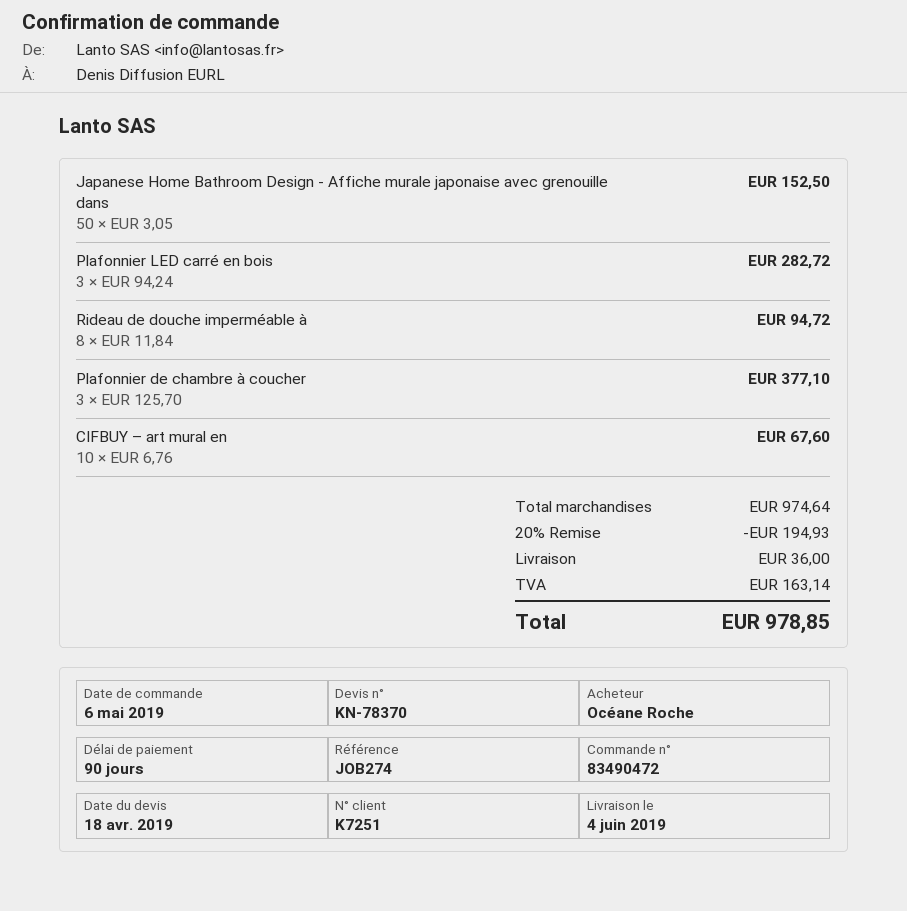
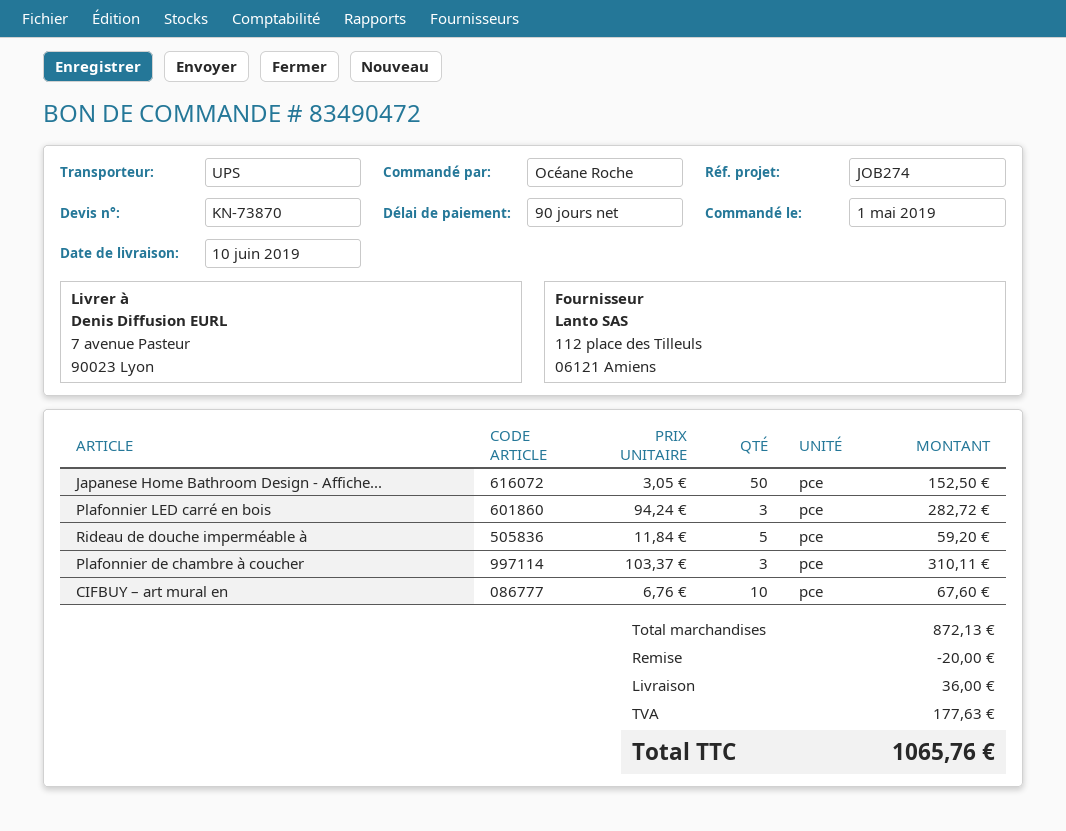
quote number: KN-78370 -> KN-73870
order date: 2019-05-06 -> 2019-05-01
delivery date: 2019-06-04 -> 2019-06-10
Rideau de douche imperméable à: 8 x 11.84 = 94.72 -> 5 x 11.84 = 59.20
Plafonnier de chambre à coucher: 3 x 125.70 = 377.10 -> 3 x 103.37 = 310.11
subtotal: 974.64 -> 872.13
discount: 194.93 -> 20.00
tax: 163.14 -> 177.63
total: 978.85 -> 1065.76

